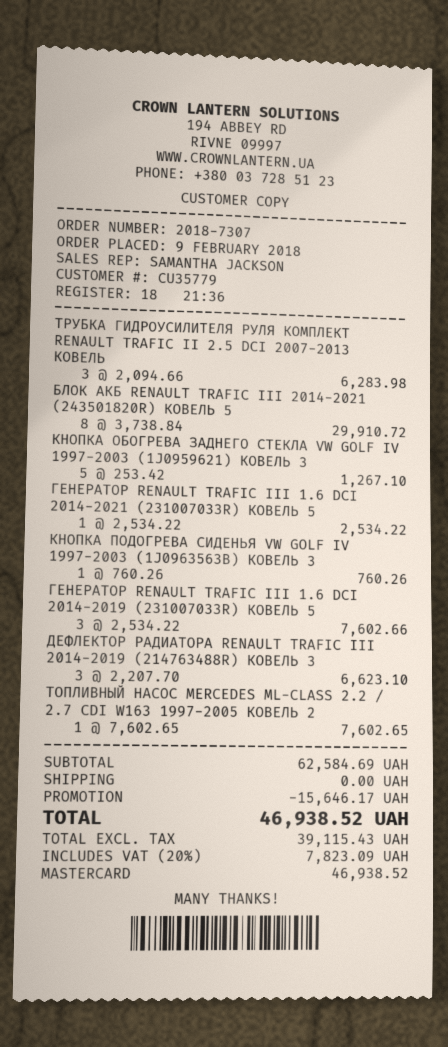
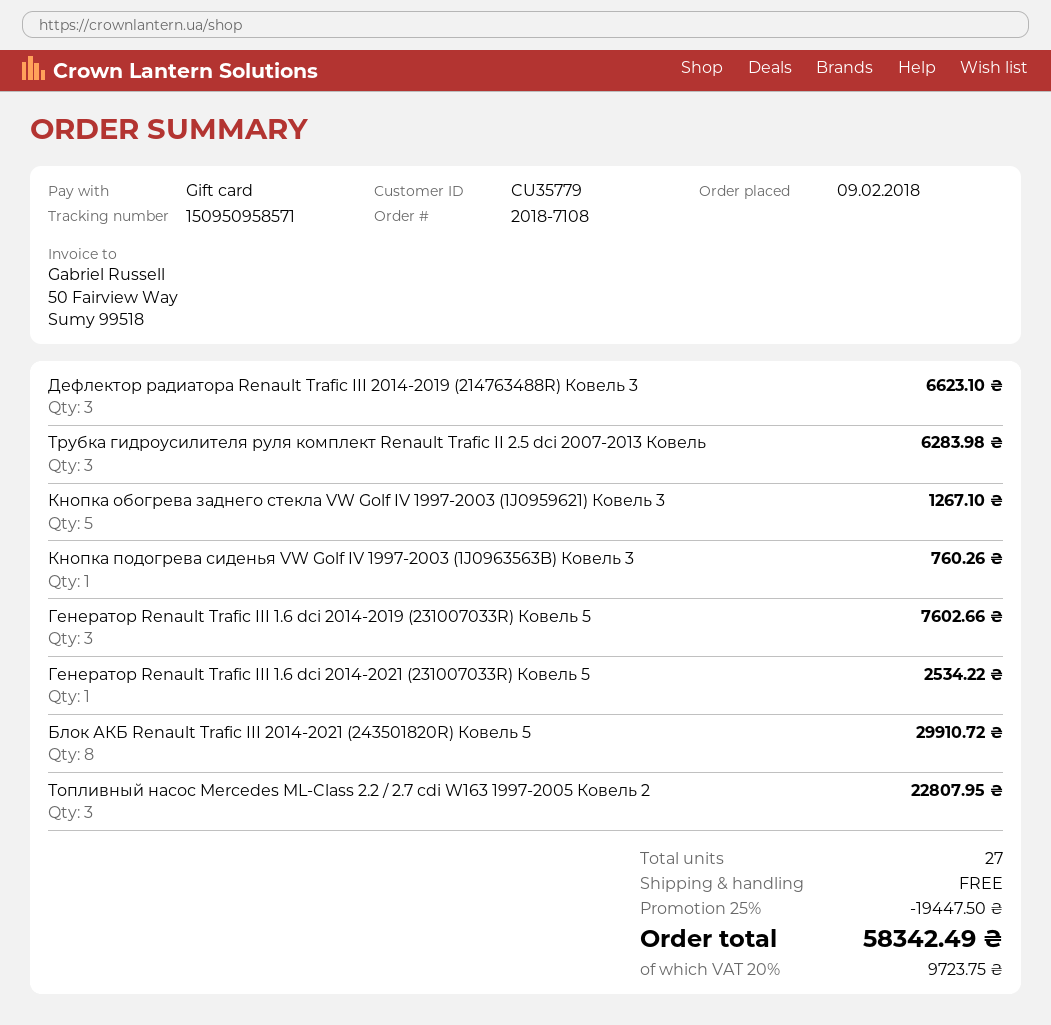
order number: 2018-7307 -> 2018-7108
payment method: Mastercard -> gift card
ТОПЛИВНЫЙ НАСОС MERCEDES ML-CLASS 2.2 / 2.7 CDI W163 1997-2005 КОВЕЛЬ 2: 1 for 7602.65 -> 3 for 22807.95
discount: 15646.17 -> 19447.50
tax: 20% = 7823.09 -> 20% = 9723.75
total: 46938.52 -> 58342.49

